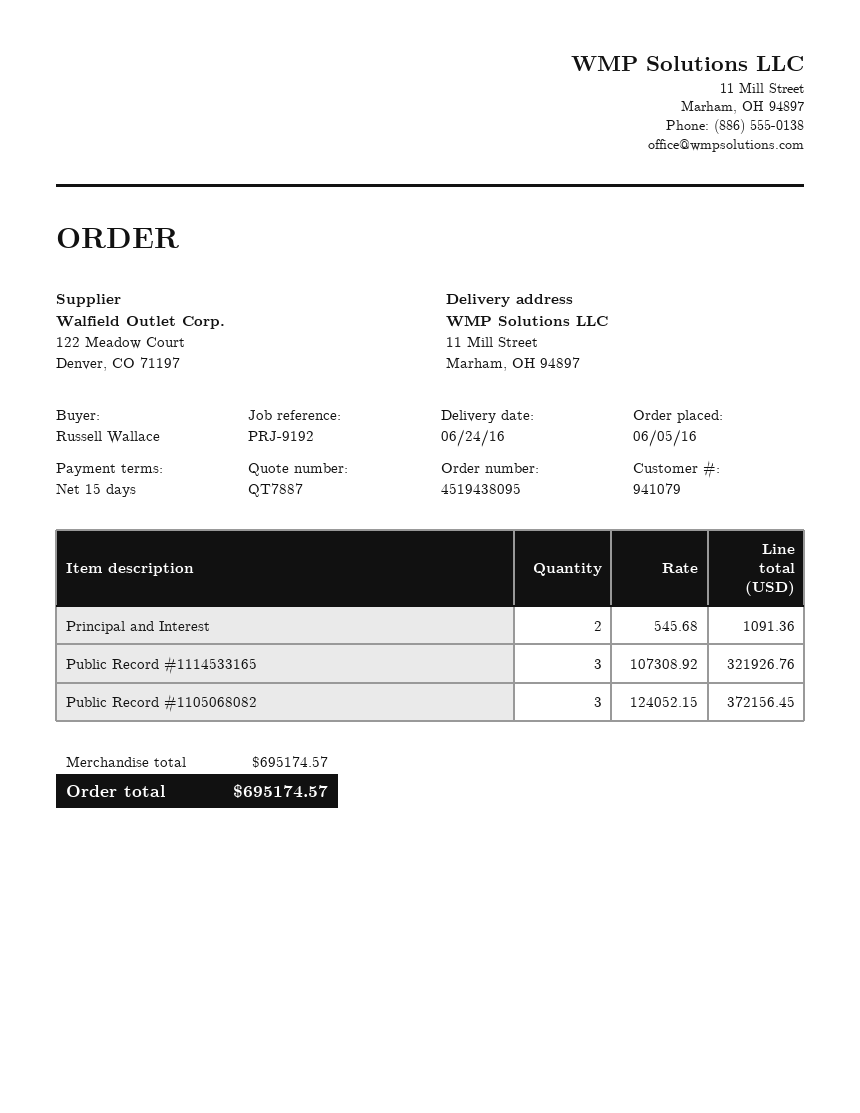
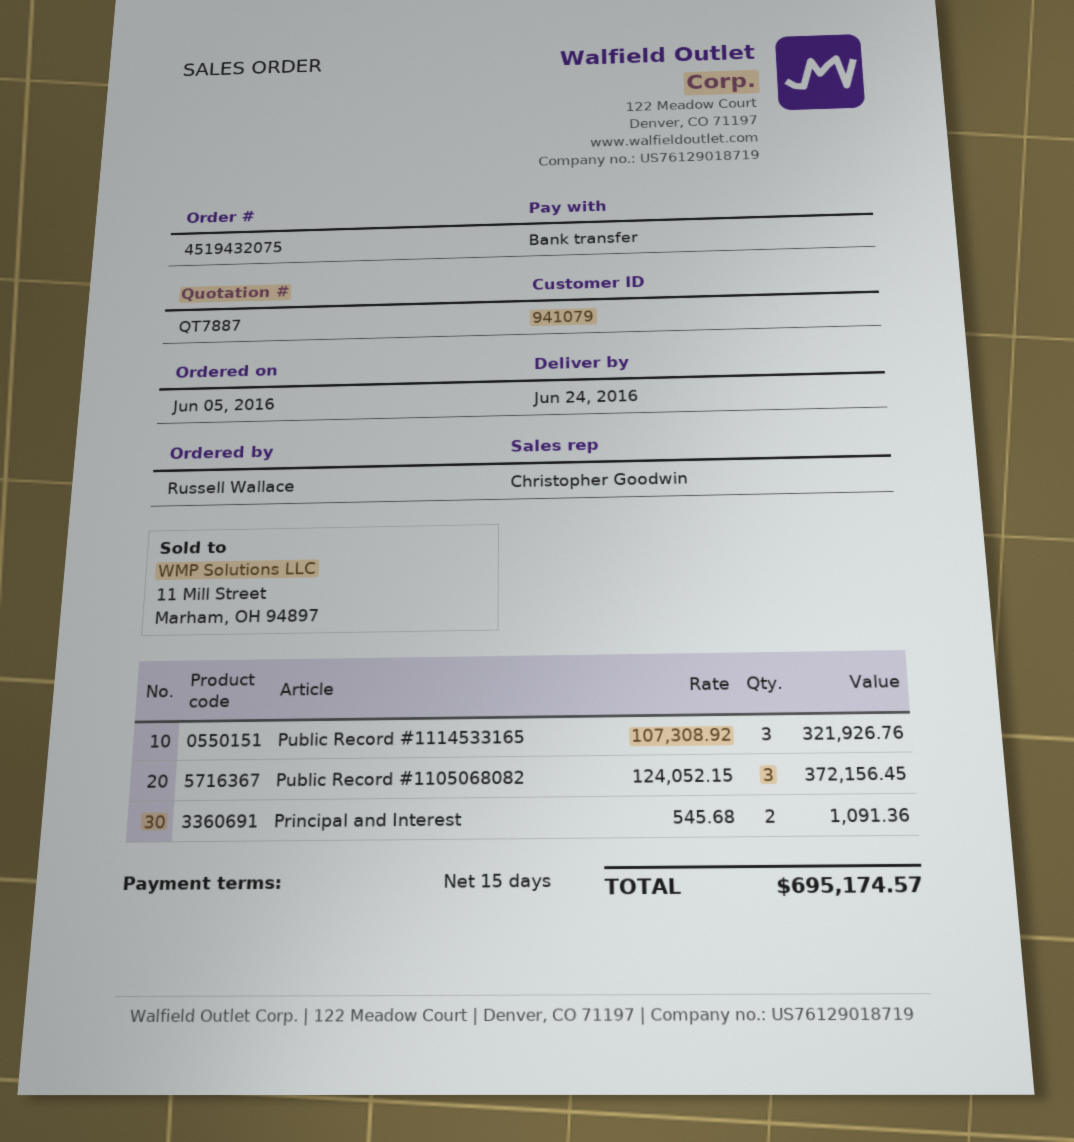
order number: 4519438095 -> 4519432075

